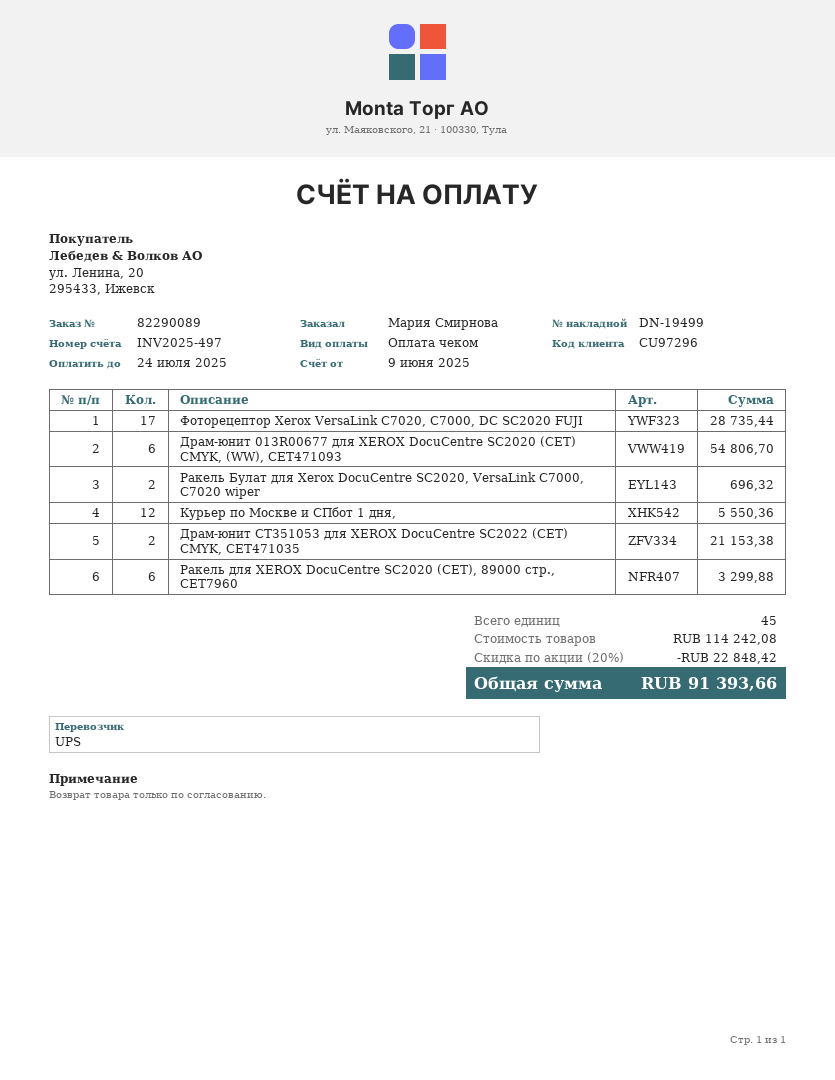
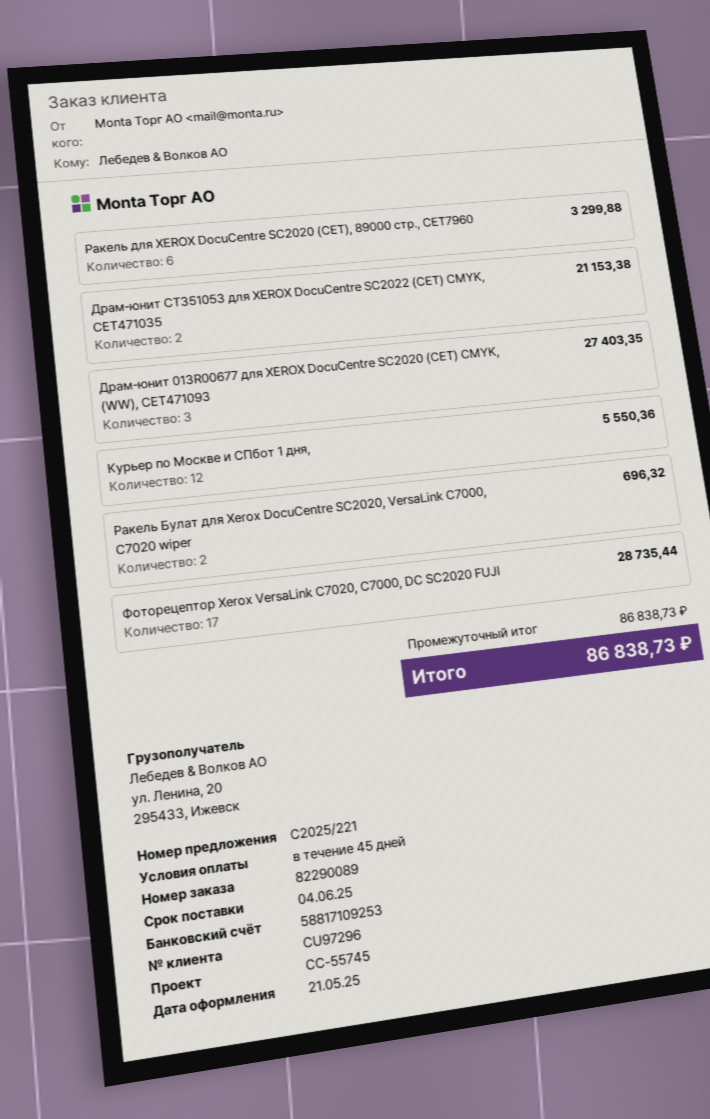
Драм-юнит 013R00677 для XEROX DocuCentre SC2020 (CET) CMYK, (WW), CET471093: 6 for 54806.70 -> 3 for 27403.35
subtotal: 114242.08 -> 86838.73
discount: 20% = 22848.42 -> none
total: 91393.66 -> 86838.73

